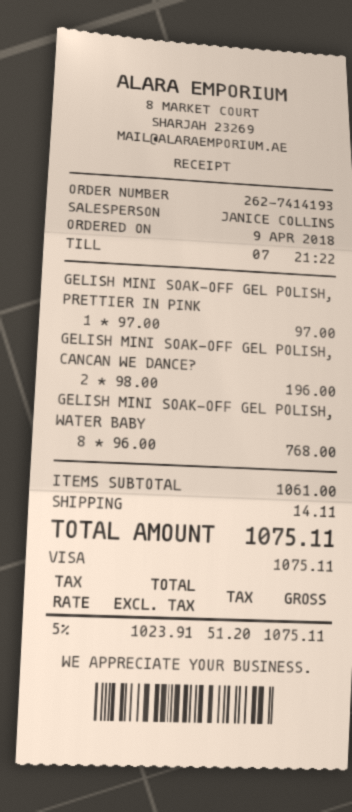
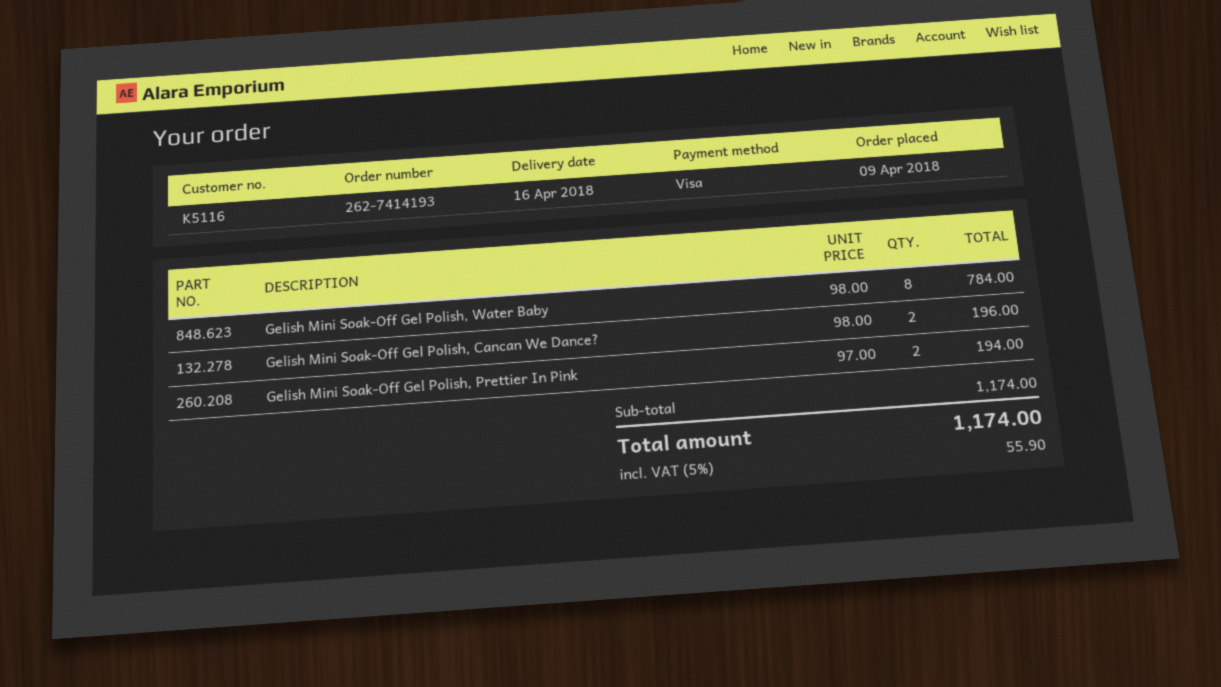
GELISH MINI SOAK-OFF GEL POLISH, PRETTIER IN PINK: 1 x 97.00 = 97.00 -> 2 x 97.00 = 194.00
GELISH MINI SOAK-OFF GEL POLISH, WATER BABY: 8 x 96.00 = 768.00 -> 8 x 98.00 = 784.00
subtotal: 1061.00 -> 1174.00
shipping: 14.11 -> none
tax: 5% = 51.20 -> 5% = 55.90
total: 1075.11 -> 1174.00

